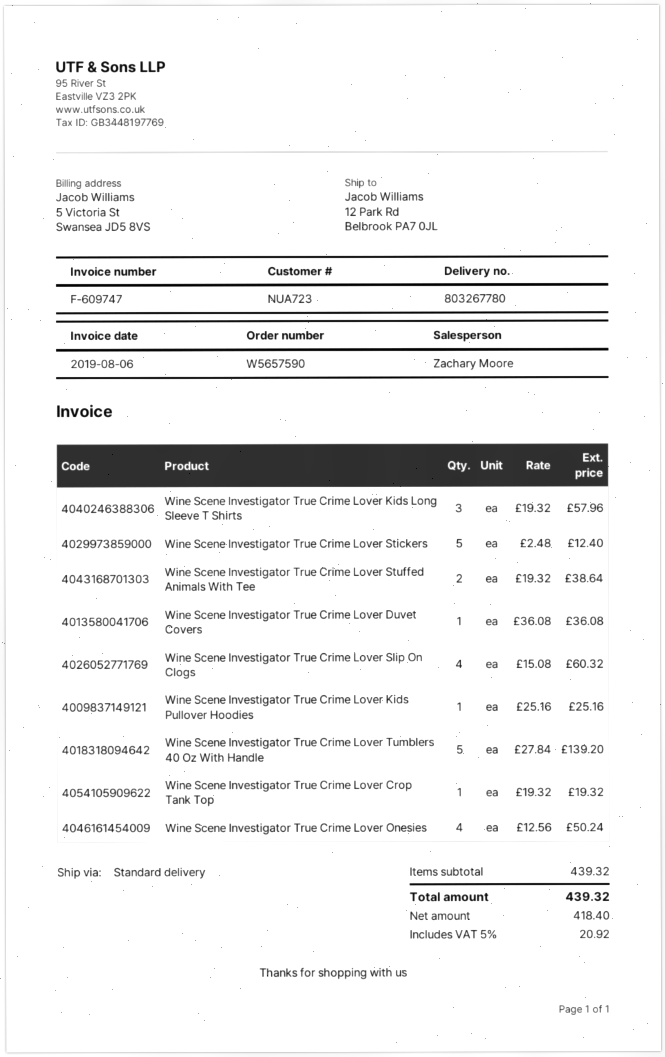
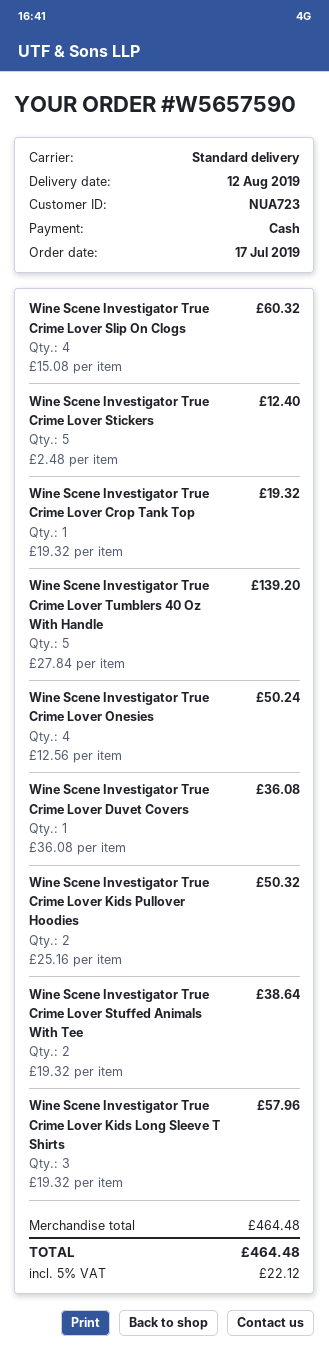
Wine Scene Investigator True Crime Lover Kids Pullover Hoodies: 1 x 25.16 = 25.16 -> 2 x 25.16 = 50.32
subtotal: 439.32 -> 464.48
tax: 5% = 20.92 -> 5% = 22.12
total: 439.32 -> 464.48

